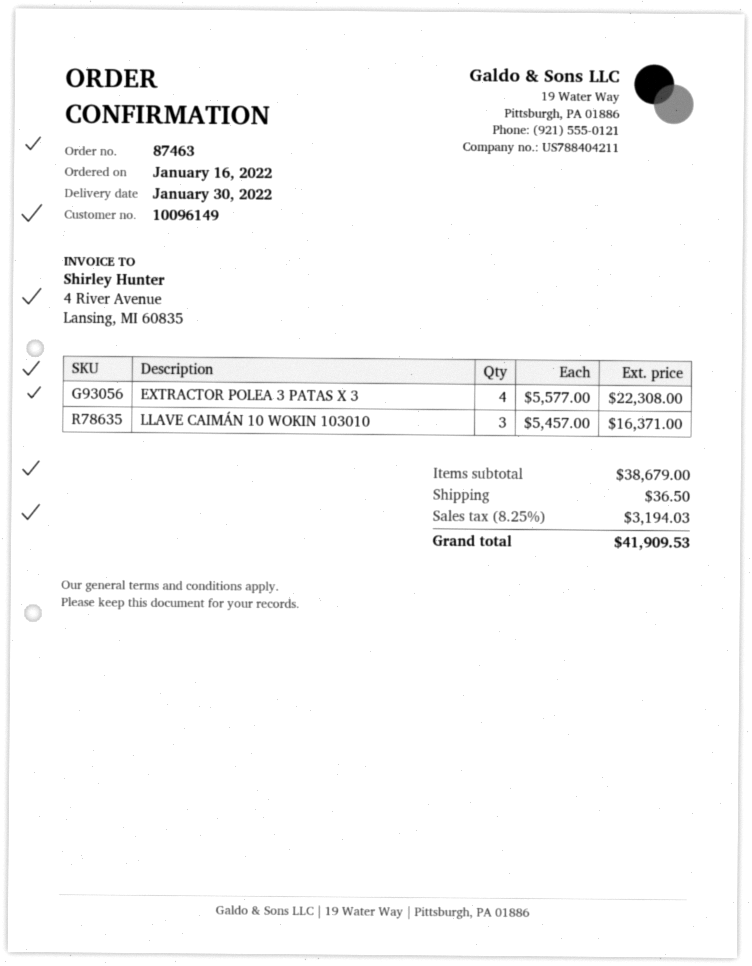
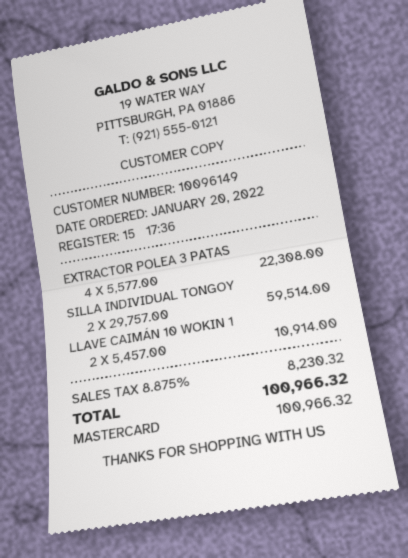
order date: 2022-01-16 -> 2022-01-20
LLAVE CAIMÁN 10 WOKIN 103010: 3 x 5457.00 = 16371.00 -> 2 x 5457.00 = 10914.00
SILLA INDIVIDUAL TONGOY: none -> 2 x 29757.00 = 59514.00
shipping: 36.50 -> none
tax: 8.25% = 3194.03 -> 8.875% = 8230.32
total: 41909.53 -> 100966.32

